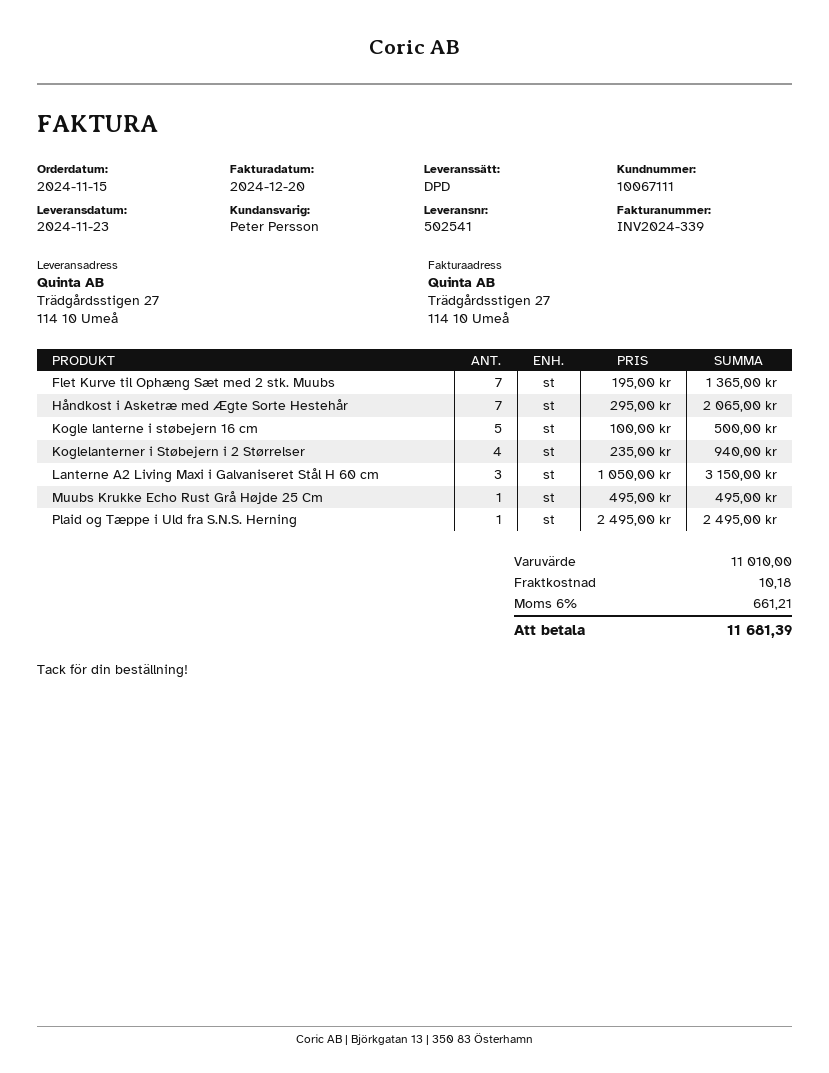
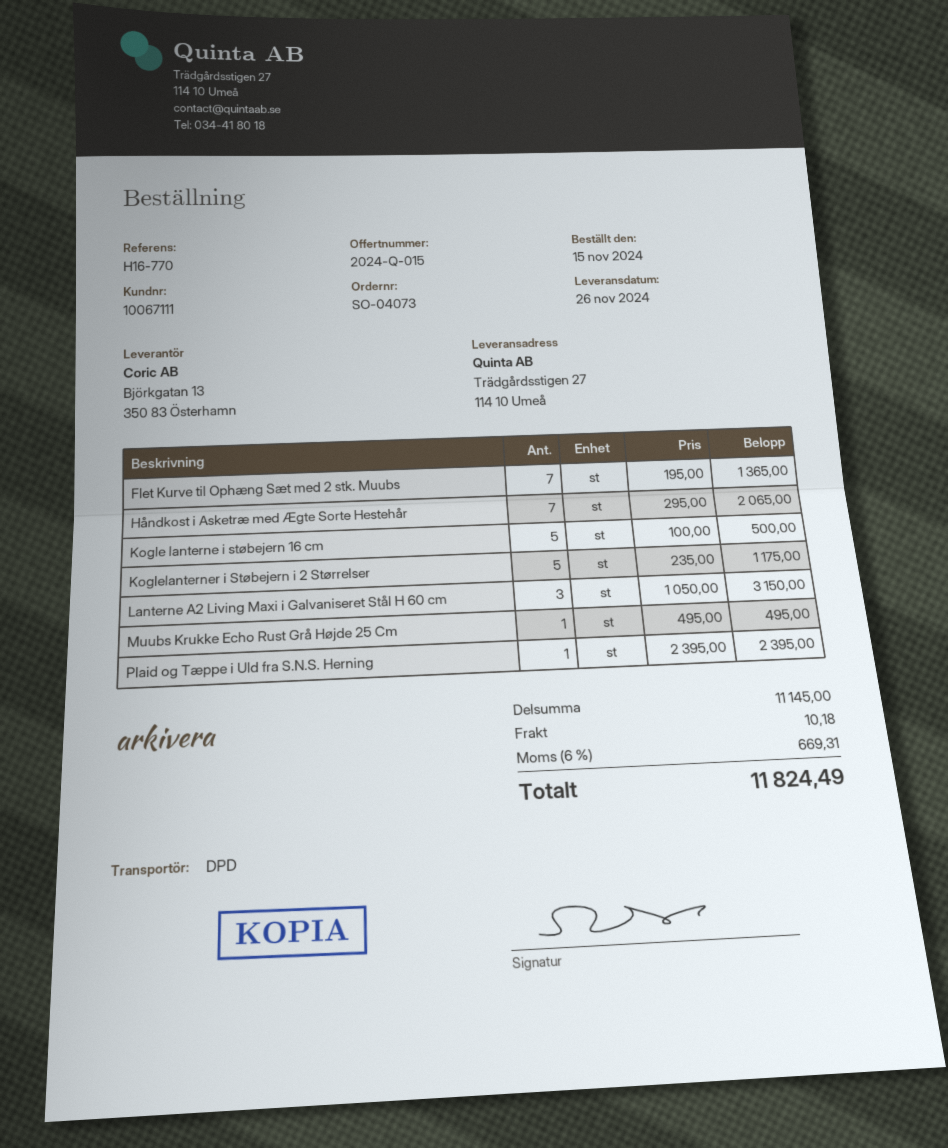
delivery date: 2024-11-23 -> 2024-11-26
Koglelanterner i Støbejern i 2 Størrelser: 4 x 235.00 = 940.00 -> 5 x 235.00 = 1175.00
Plaid og Tæppe i Uld fra S.N.S. Herning: 1 x 2495.00 = 2495.00 -> 1 x 2395.00 = 2395.00
subtotal: 11010.00 -> 11145.00
tax: 6% = 661.21 -> 6% = 669.31
total: 11681.39 -> 11824.49

